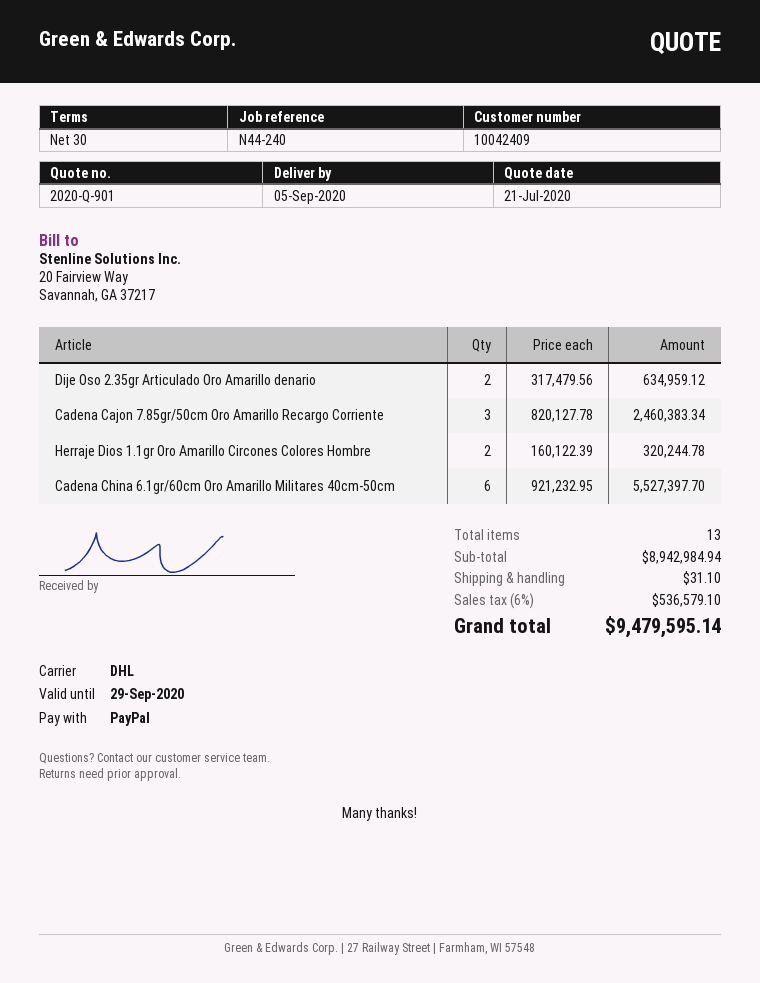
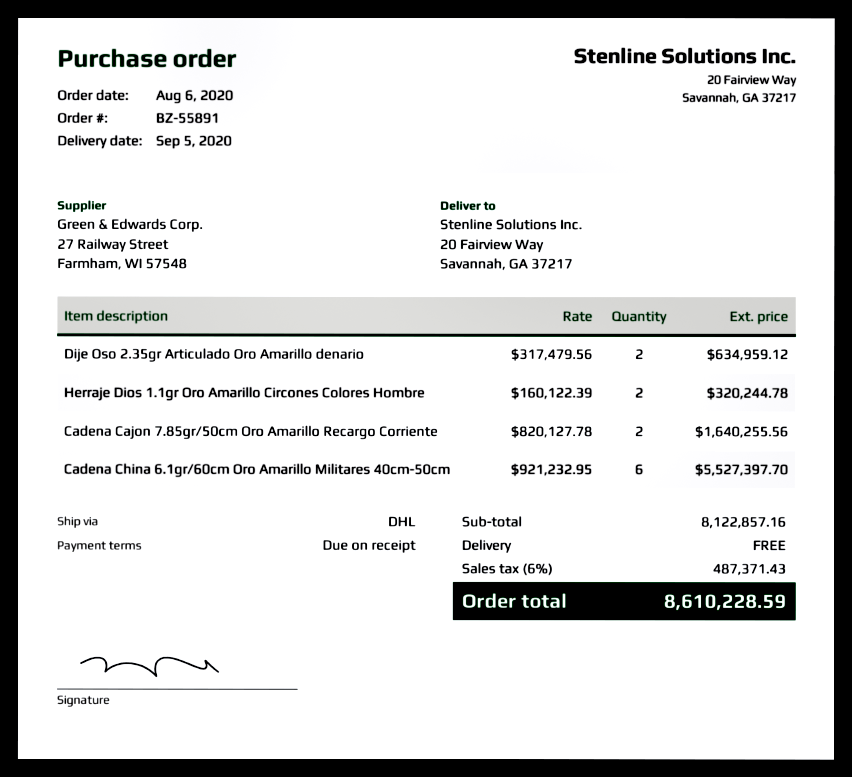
payment terms: 30 days -> on receipt
Cadena Cajon 7.85gr/50cm Oro Amarillo Recargo Corriente: 3 x 820127.78 = 2460383.34 -> 2 x 820127.78 = 1640255.56
subtotal: 8942984.94 -> 8122857.16
shipping: 31.10 -> 0.00
tax: 6% = 536579.10 -> 6% = 487371.43
total: 9479595.14 -> 8610228.59

